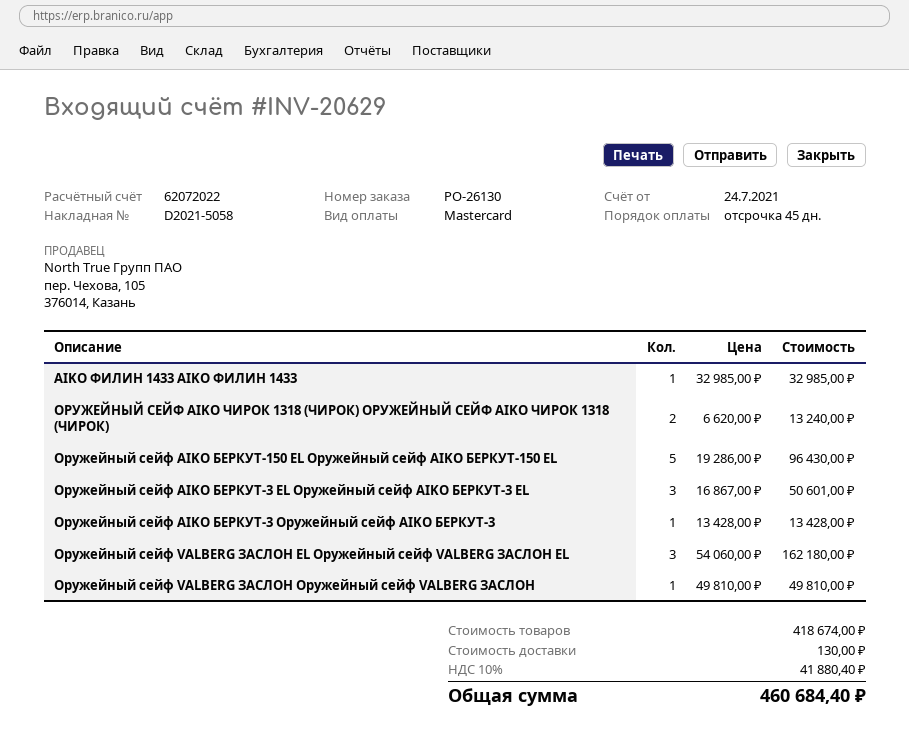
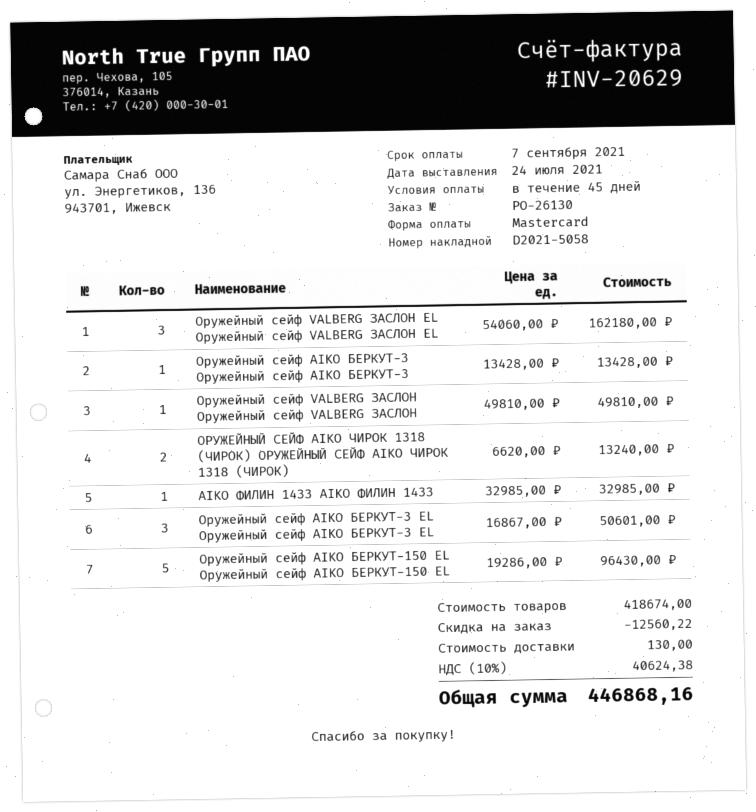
discount: none -> 12560.22
tax: 10% = 41880.40 -> 10% = 40624.38
total: 460684.40 -> 446868.16

